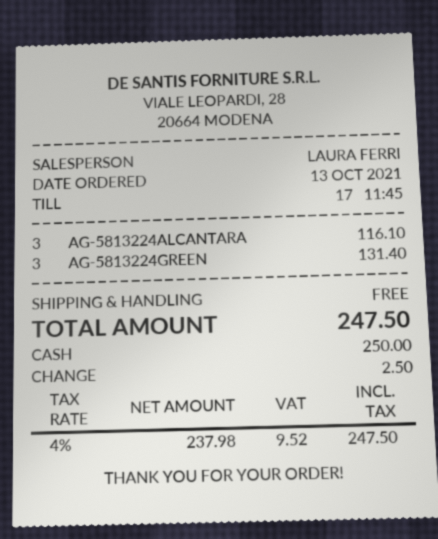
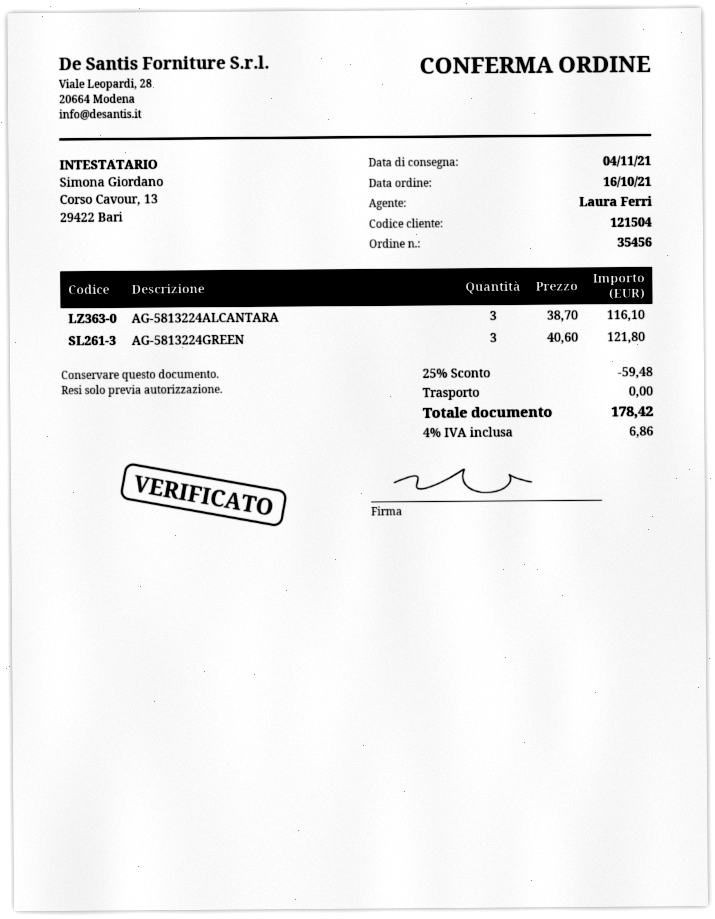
order date: 2021-10-13 -> 2021-10-16
AG-5813224GREEN: 3 for 131.40 -> 3 for 121.80
discount: none -> 25% = 59.48
tax: 4% = 9.52 -> 4% = 6.86
total: 247.50 -> 178.42

